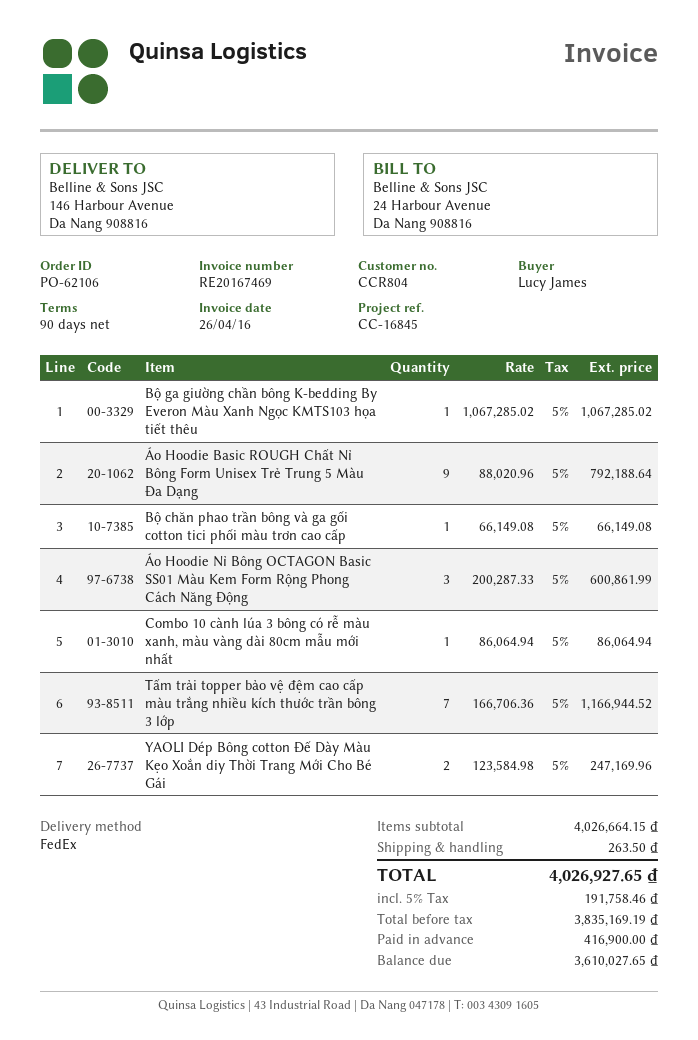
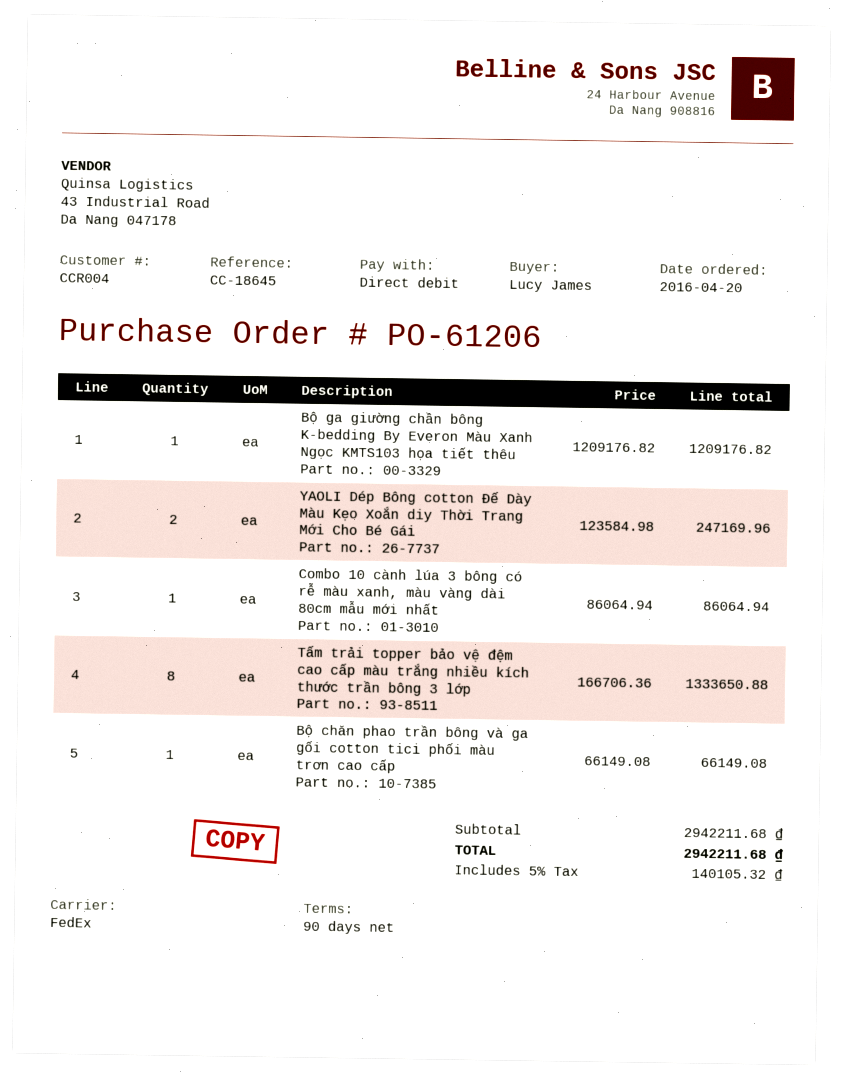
order number: PO-62106 -> PO-61206
customer number: CCR804 -> CCR004
reference: CC-16845 -> CC-18645
Bộ ga giường chần bông K-bedding By Everon Màu Xanh Ngọc KMTS103 họa tiết thêu: 1 x 1067285.02 = 1067285.02 -> 1 x 1209176.82 = 1209176.82
Áo Hoodie Basic ROUGH Chất Nỉ Bông Form Unisex Trẻ Trung 5 Màu Đa Dạng: 9 x 88020.96 = 792188.64 -> none
Áo Hoodie Nỉ Bông OCTAGON Basic SS01 Màu Kem Form Rộng Phong Cách Năng Động: 3 x 200287.33 = 600861.99 -> none
Tấm trải topper bảo vệ đệm cao cấp màu trắng nhiều kích thước trần bông 3 lớp: 7 x 166706.36 = 1166944.52 -> 8 x 166706.36 = 1333650.88
subtotal: 4026664.15 -> 2942211.68
shipping: 263.50 -> none
tax: 5% = 191758.46 -> 5% = 140105.32
total: 4026927.65 -> 2942211.68

